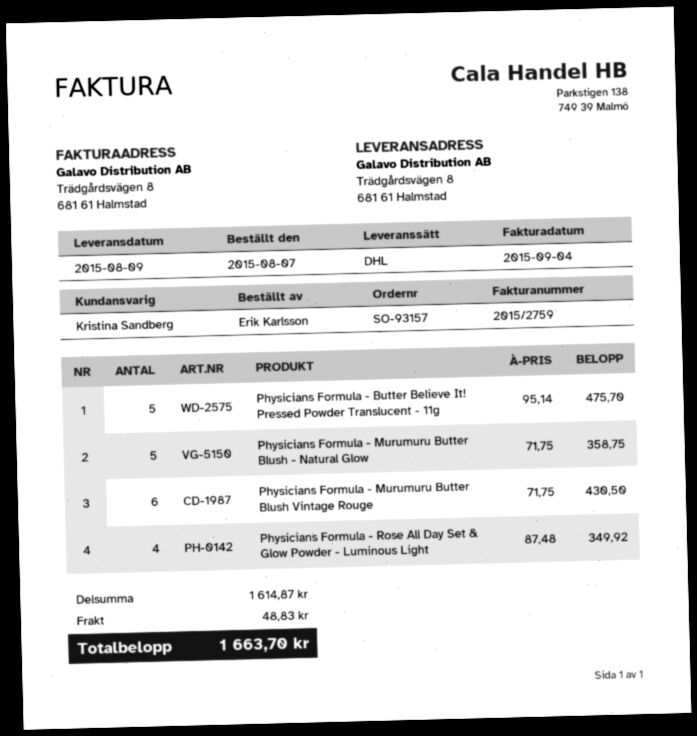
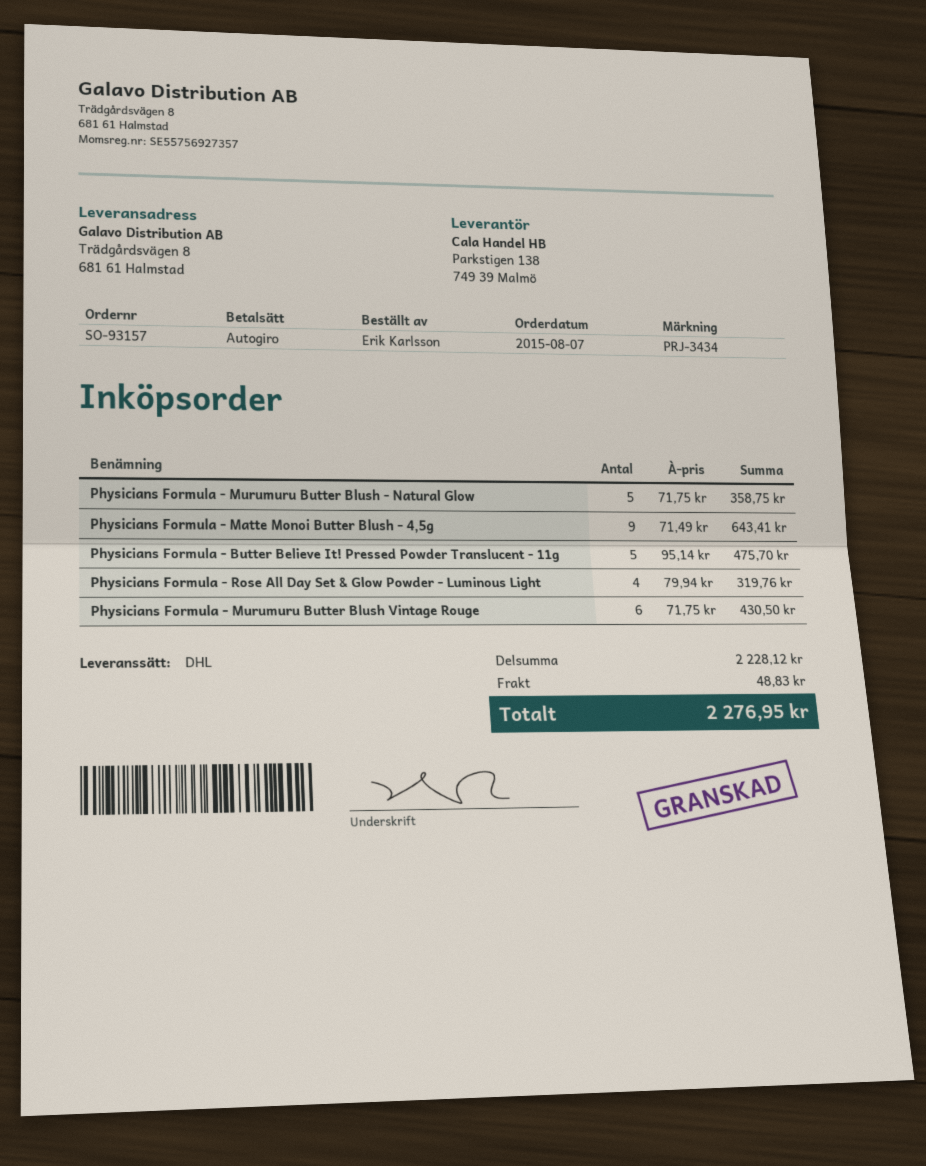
Physicians Formula - Rose All Day Set & Glow Powder - Luminous Light: 4 x 87.48 = 349.92 -> 4 x 79.94 = 319.76
Physicians Formula - Matte Monoi Butter Blush - 4,5g: none -> 9 x 71.49 = 643.41
subtotal: 1614.87 -> 2228.12
total: 1663.70 -> 2276.95

